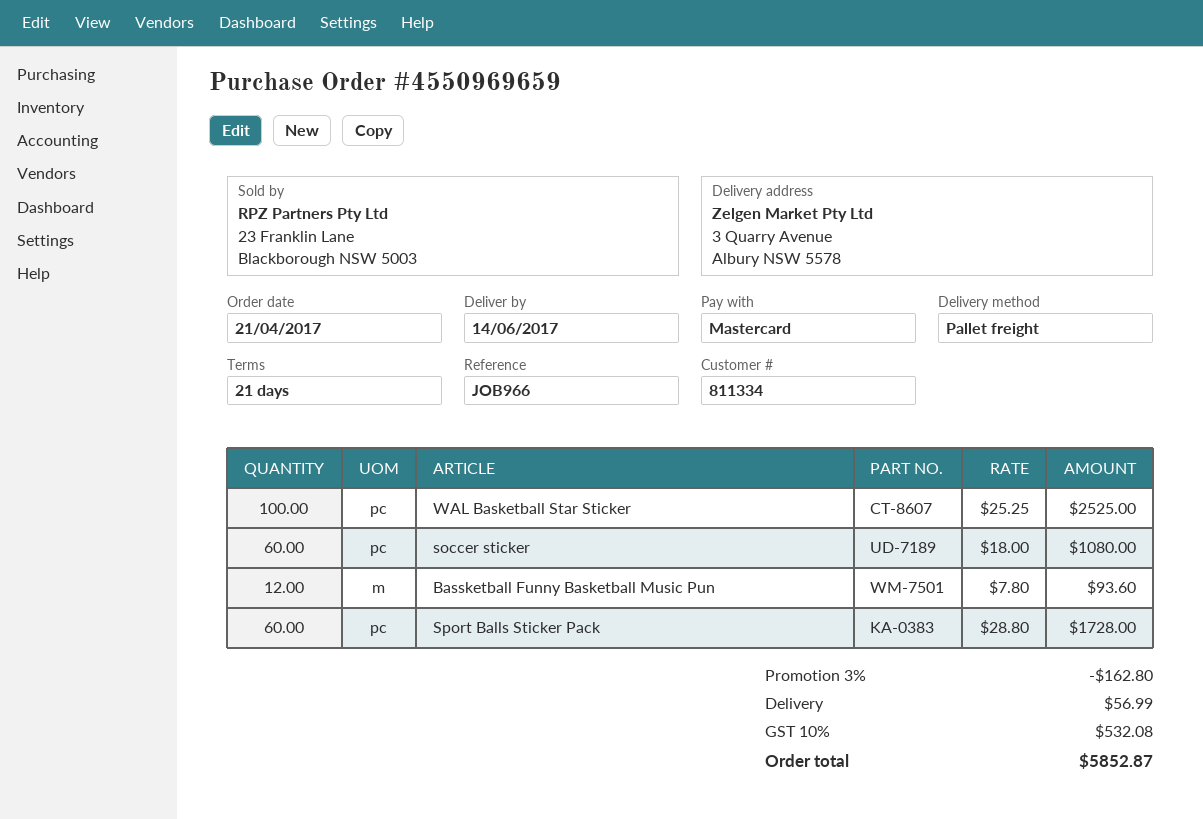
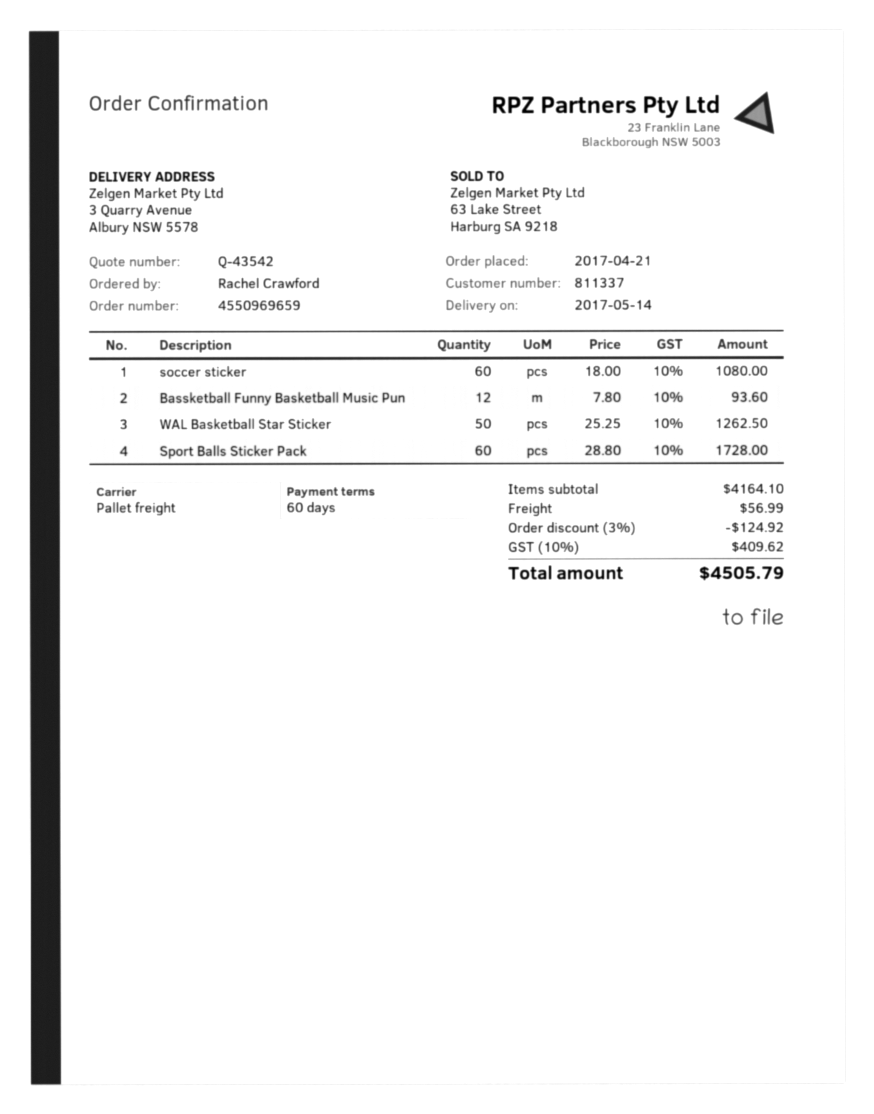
delivery date: 2017-06-14 -> 2017-05-14
payment terms: 21 days -> 60 days
customer number: 811334 -> 811337
WAL Basketball Star Sticker: 100 x 25.25 = 2525.00 -> 50 x 25.25 = 1262.50
discount: 3% = 162.80 -> 3% = 124.92
tax: 10% = 532.08 -> 10% = 409.62
total: 5852.87 -> 4505.79

